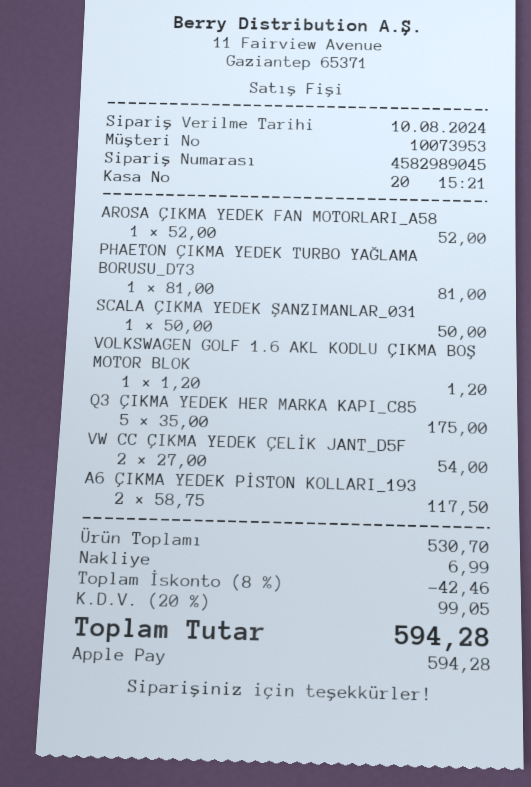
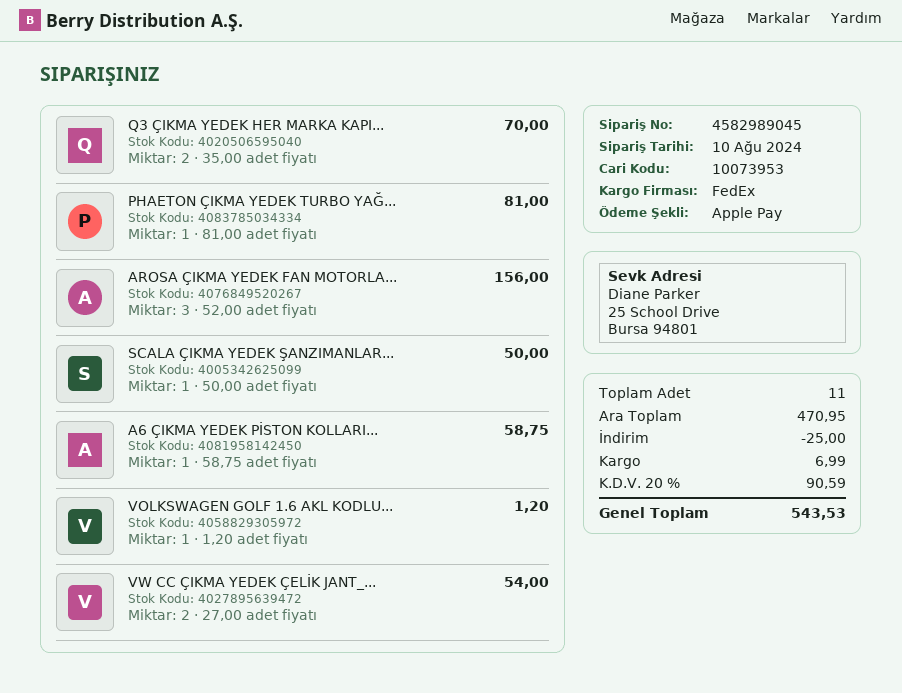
AROSA ÇIKMA YEDEK FAN MOTORLARI_A58: 1 x 52.00 = 52.00 -> 3 x 52.00 = 156.00
Q3 ÇIKMA YEDEK HER MARKA KAPI_C85: 5 x 35.00 = 175.00 -> 2 x 35.00 = 70.00
A6 ÇIKMA YEDEK PİSTON KOLLARI_193: 2 x 58.75 = 117.50 -> 1 x 58.75 = 58.75
subtotal: 530.70 -> 470.95
discount: 42.46 -> 25.00
tax: 20% = 99.05 -> 20% = 90.59
total: 594.28 -> 543.53

